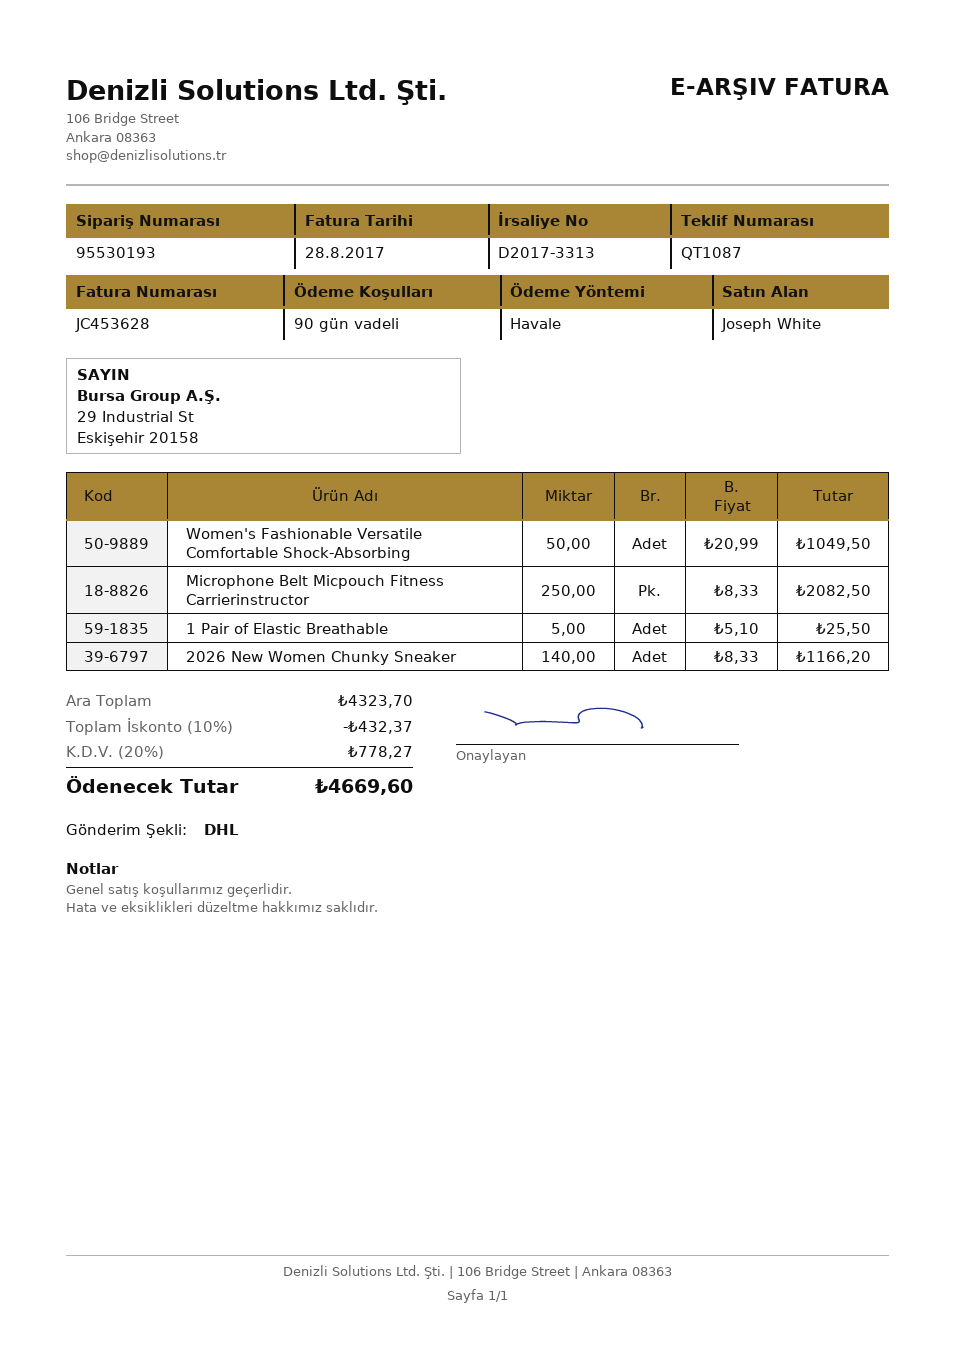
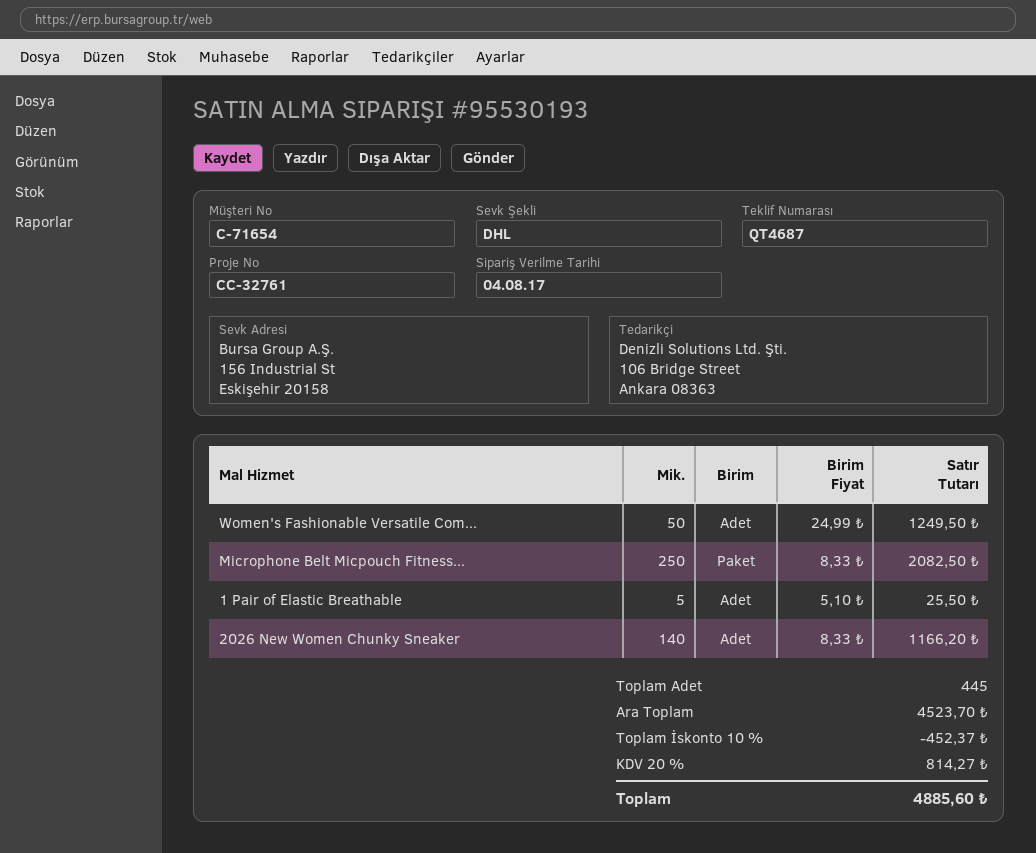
quote number: QT1087 -> QT4687
Women's Fashionable Versatile Comfortable Shock-Absorbing: 50 x 20.99 = 1049.50 -> 50 x 24.99 = 1249.50
subtotal: 4323.70 -> 4523.70
discount: 10% = 432.37 -> 10% = 452.37
tax: 20% = 778.27 -> 20% = 814.27
total: 4669.60 -> 4885.60

